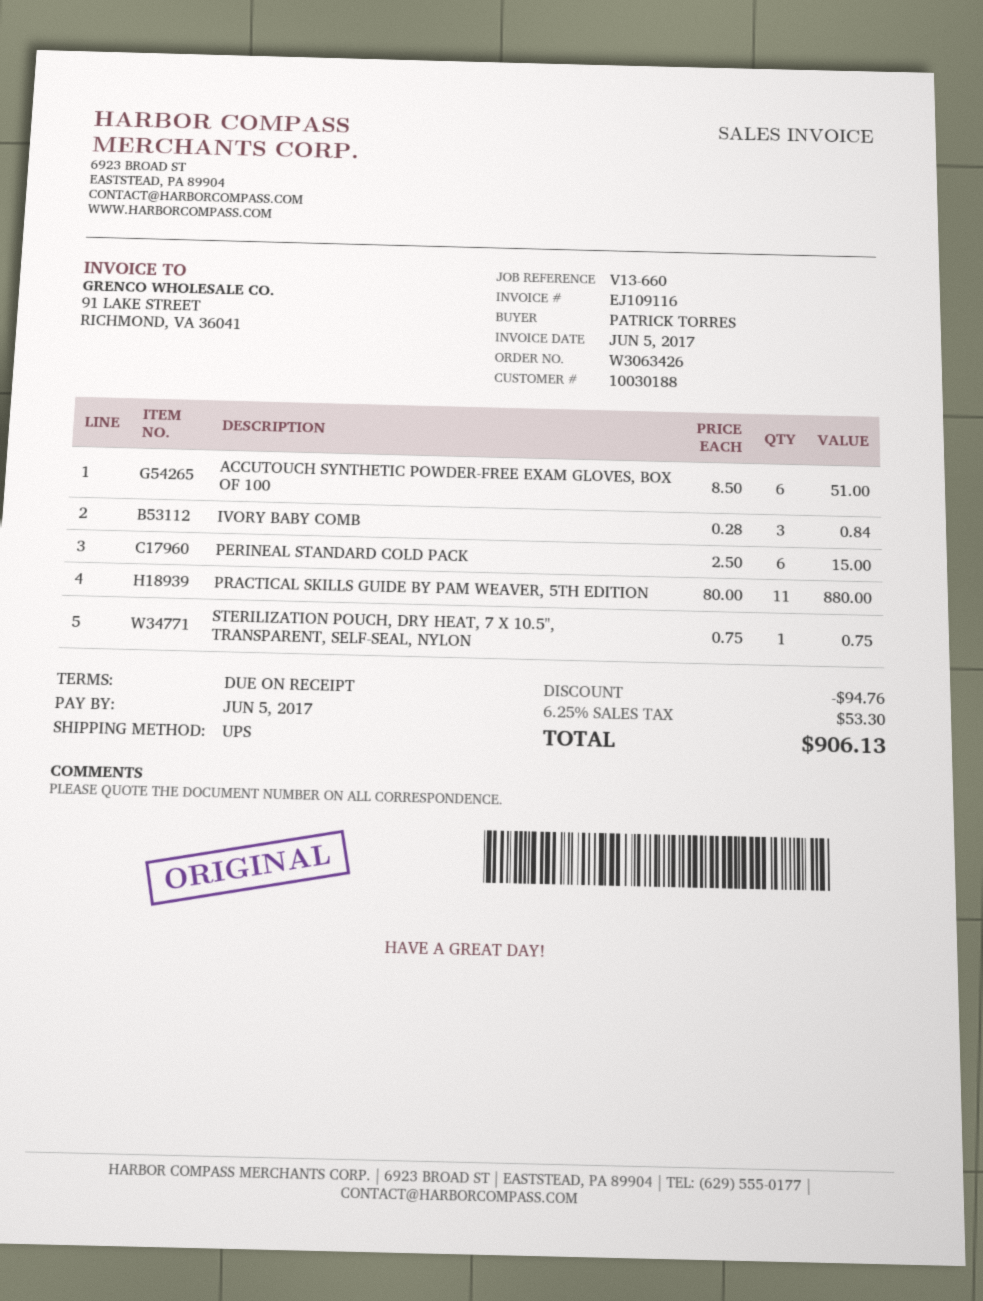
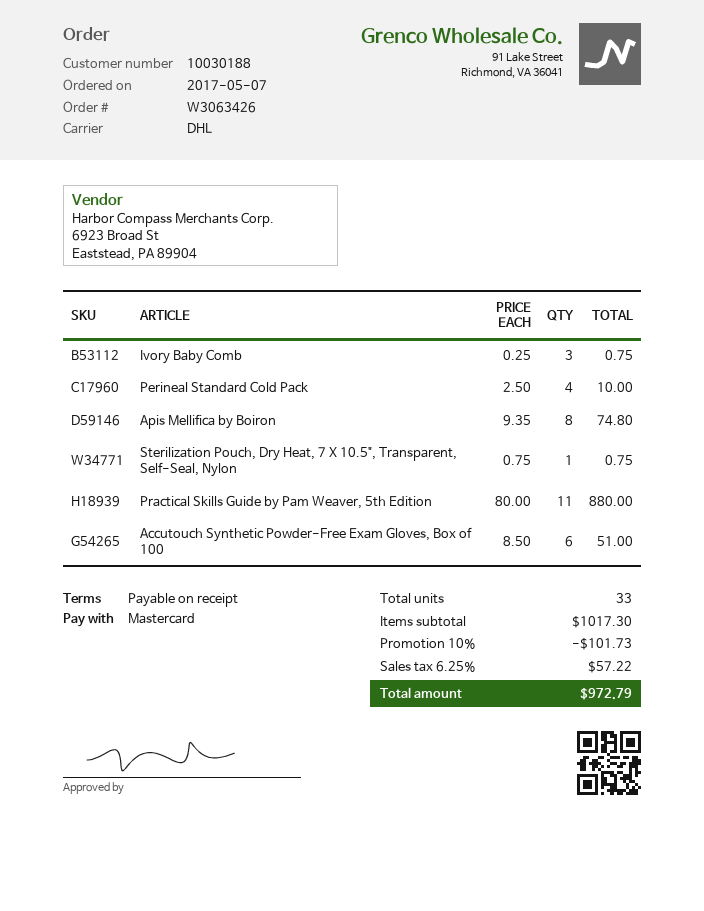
shipping method: UPS -> DHL
IVORY BABY COMB: 3 x 0.28 = 0.84 -> 3 x 0.25 = 0.75
PERINEAL STANDARD COLD PACK: 6 x 2.50 = 15.00 -> 4 x 2.50 = 10.00
Apis Mellifica by Boiron: none -> 8 x 9.35 = 74.80
discount: 94.76 -> 101.73
tax: 6.25% = 53.30 -> 6.25% = 57.22
total: 906.13 -> 972.79

